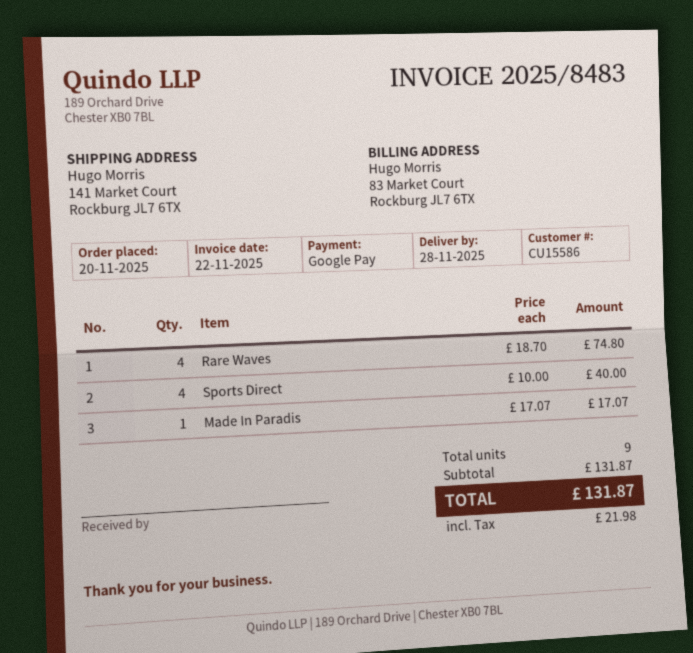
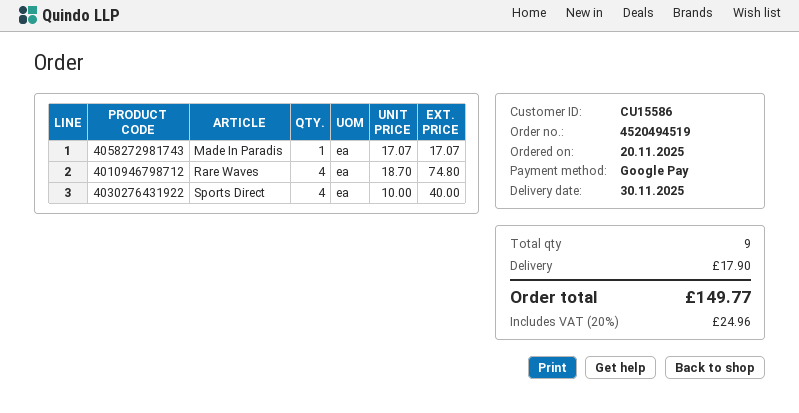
delivery date: 2025-11-28 -> 2025-11-30
shipping: none -> 17.90
tax: 21.98 -> 24.96
total: 131.87 -> 149.77

